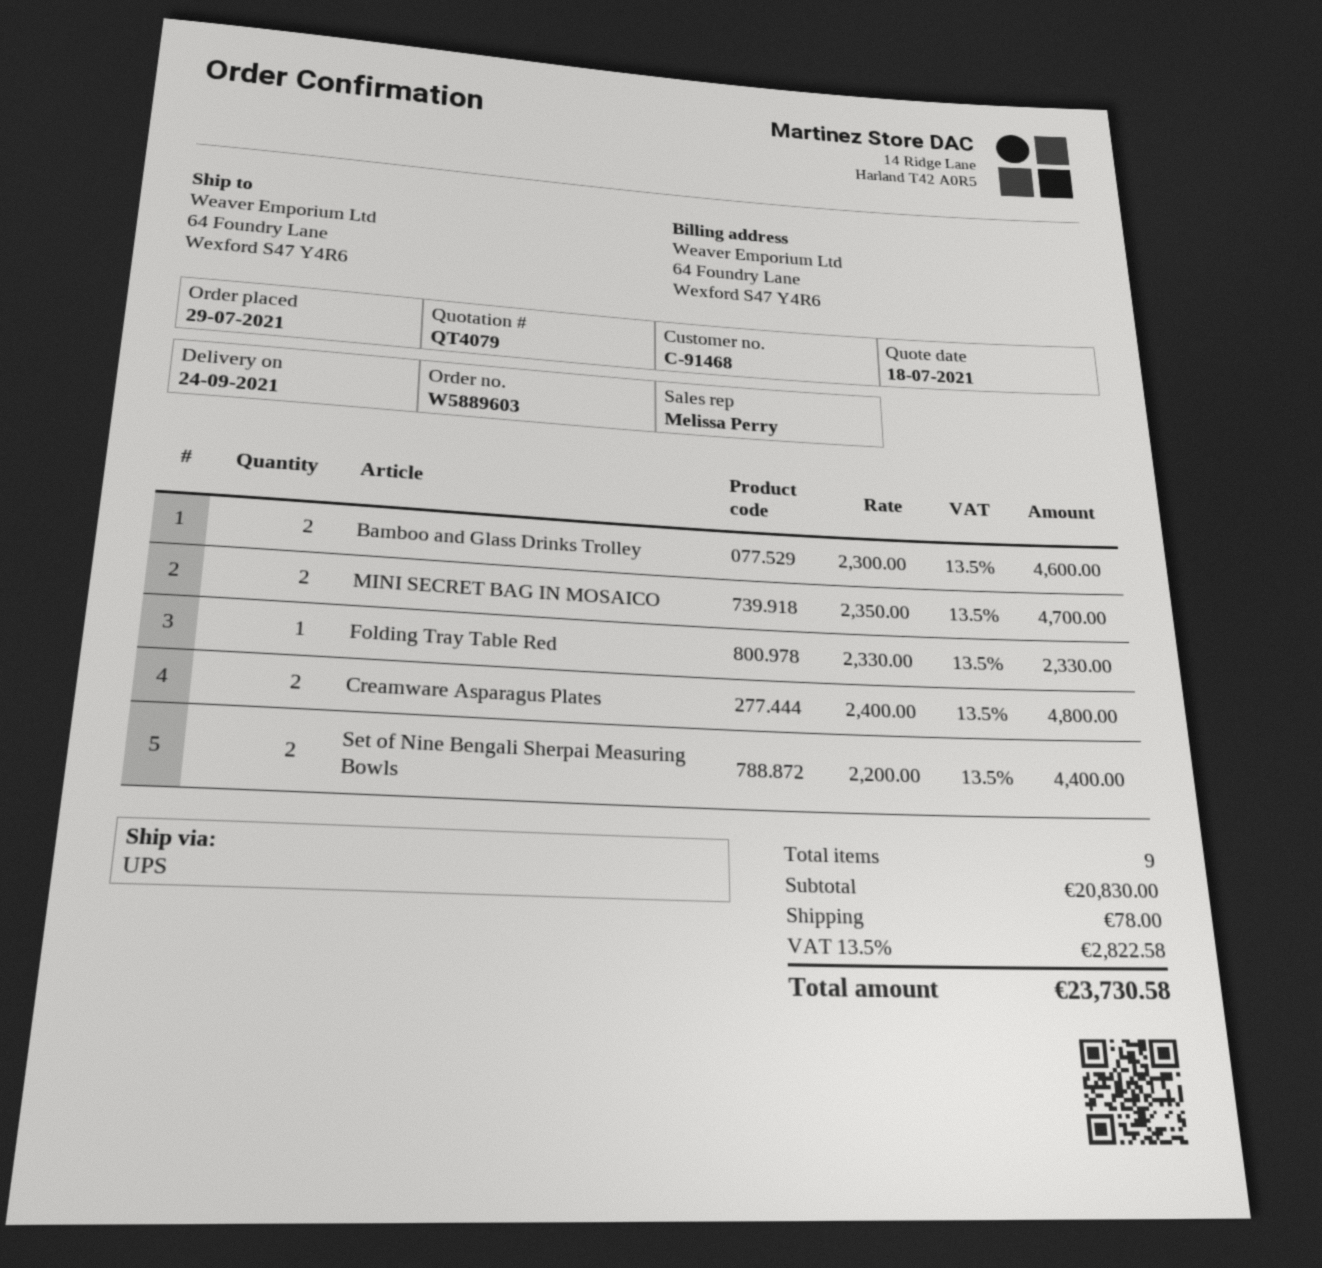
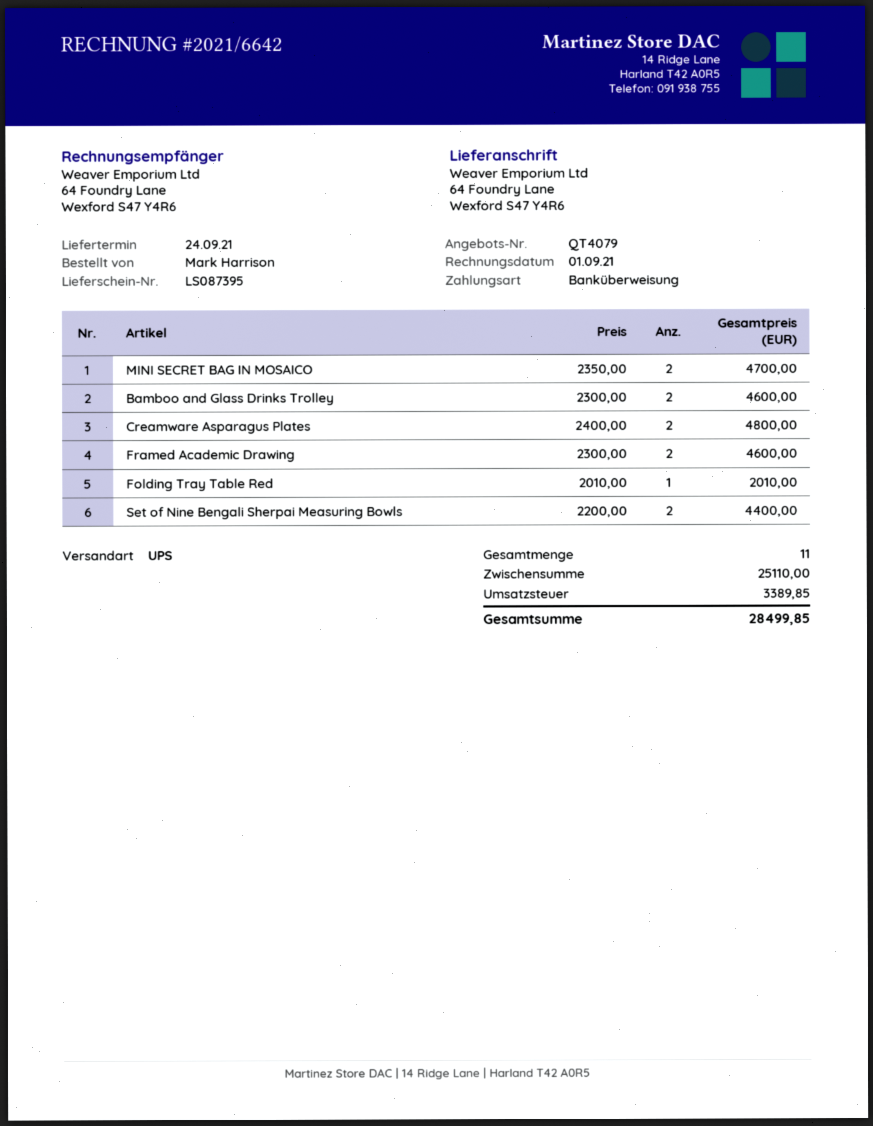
Folding Tray Table Red: 1 x 2330.00 = 2330.00 -> 1 x 2010.00 = 2010.00
Framed Academic Drawing: none -> 2 x 2300.00 = 4600.00
total quantity: 9 -> 11
subtotal: 20830.00 -> 25110.00
shipping: 78.00 -> none
tax: 2822.58 -> 3389.85
total: 23730.58 -> 28499.85

